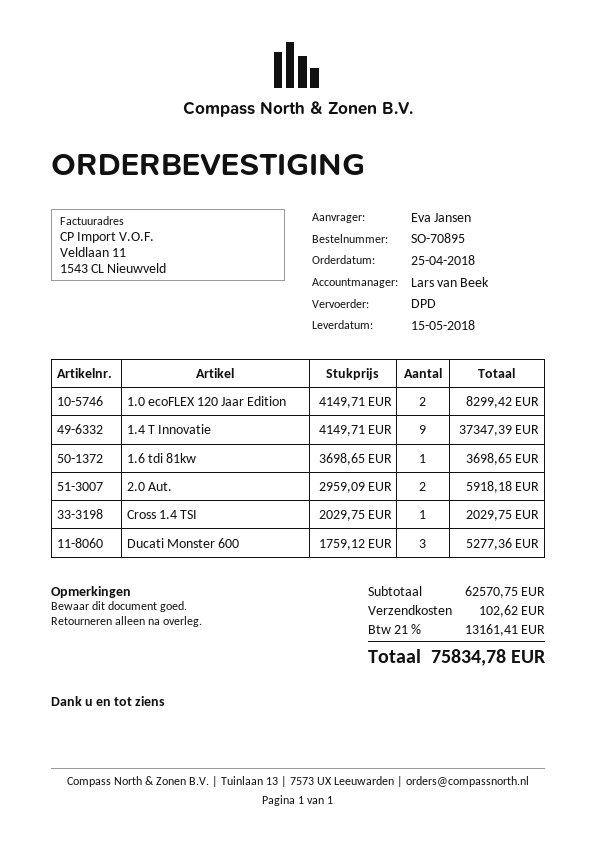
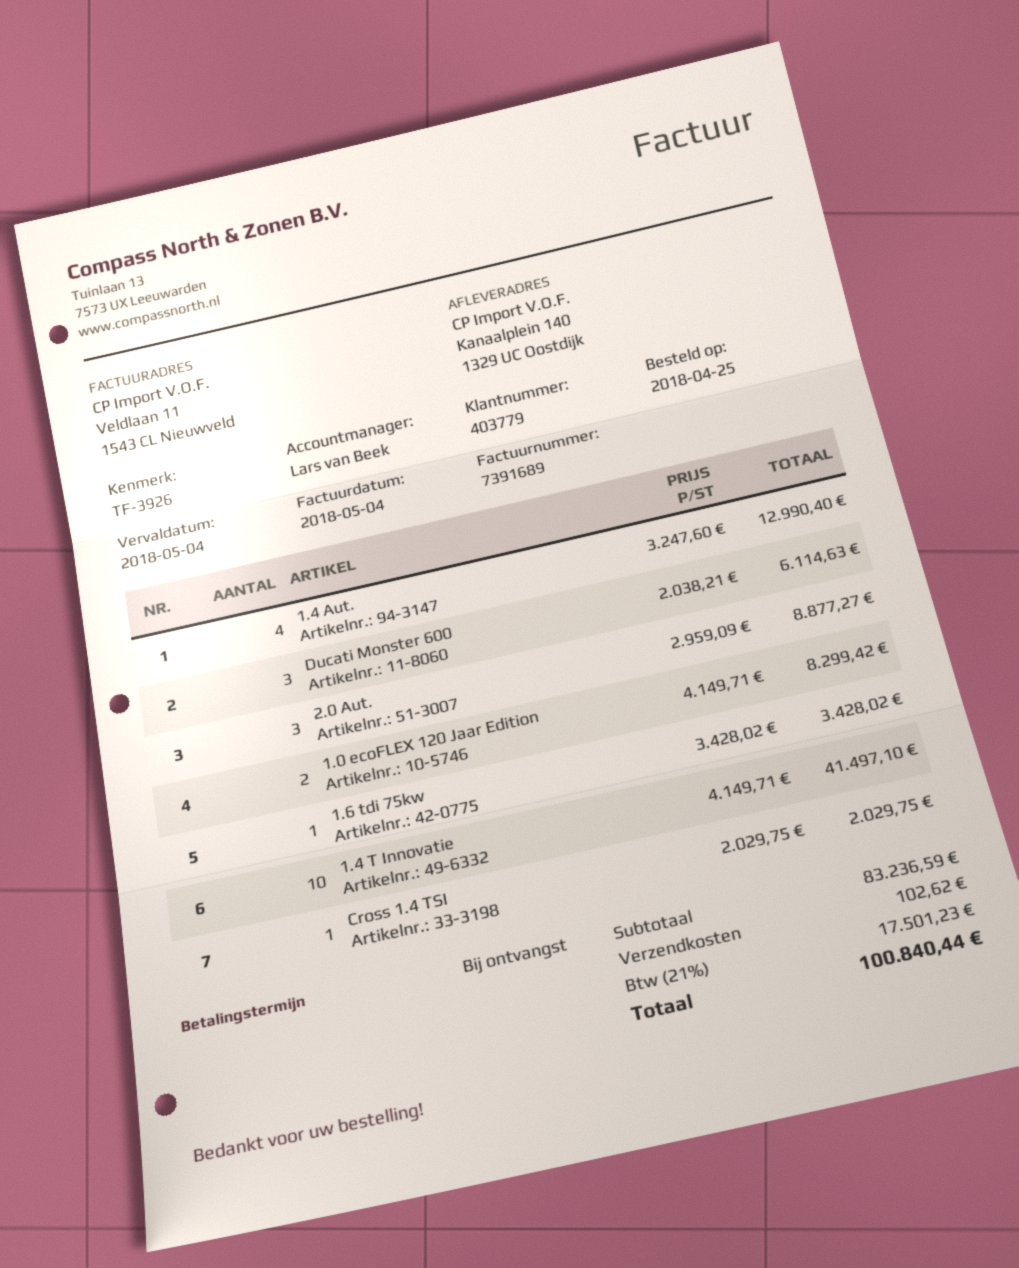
1.4 T Innovatie: 9 x 4149.71 = 37347.39 -> 10 x 4149.71 = 41497.10
1.6 tdi 81kw: 1 x 3698.65 = 3698.65 -> none
2.0 Aut.: 2 x 2959.09 = 5918.18 -> 3 x 2959.09 = 8877.27
Ducati Monster 600: 3 x 1759.12 = 5277.36 -> 3 x 2038.21 = 6114.63
1.4 Aut.: none -> 4 x 3247.60 = 12990.40
1.6 tdi 75kw: none -> 1 x 3428.02 = 3428.02
subtotal: 62570.75 -> 83236.59
tax: 21% = 13161.41 -> 21% = 17501.23
total: 75834.78 -> 100840.44

